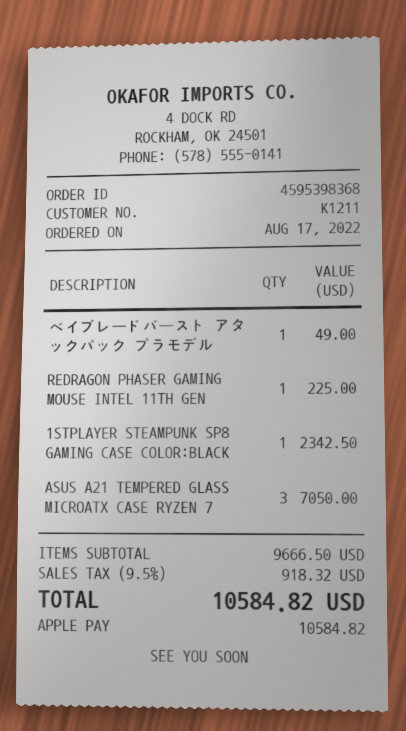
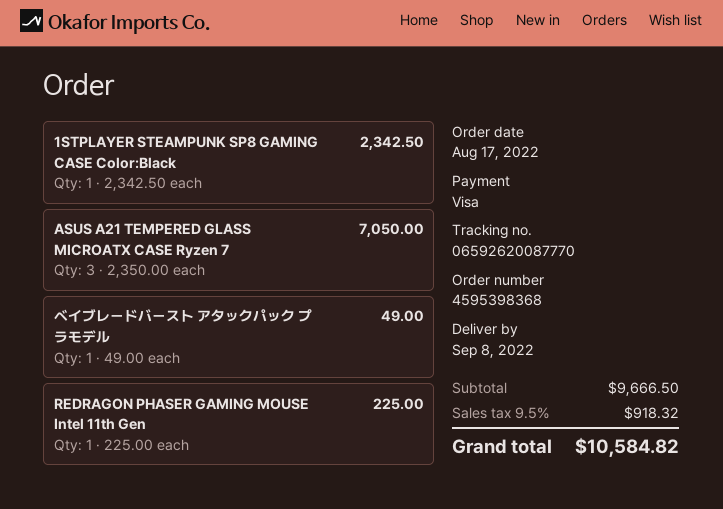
payment method: Apple Pay -> Visa

